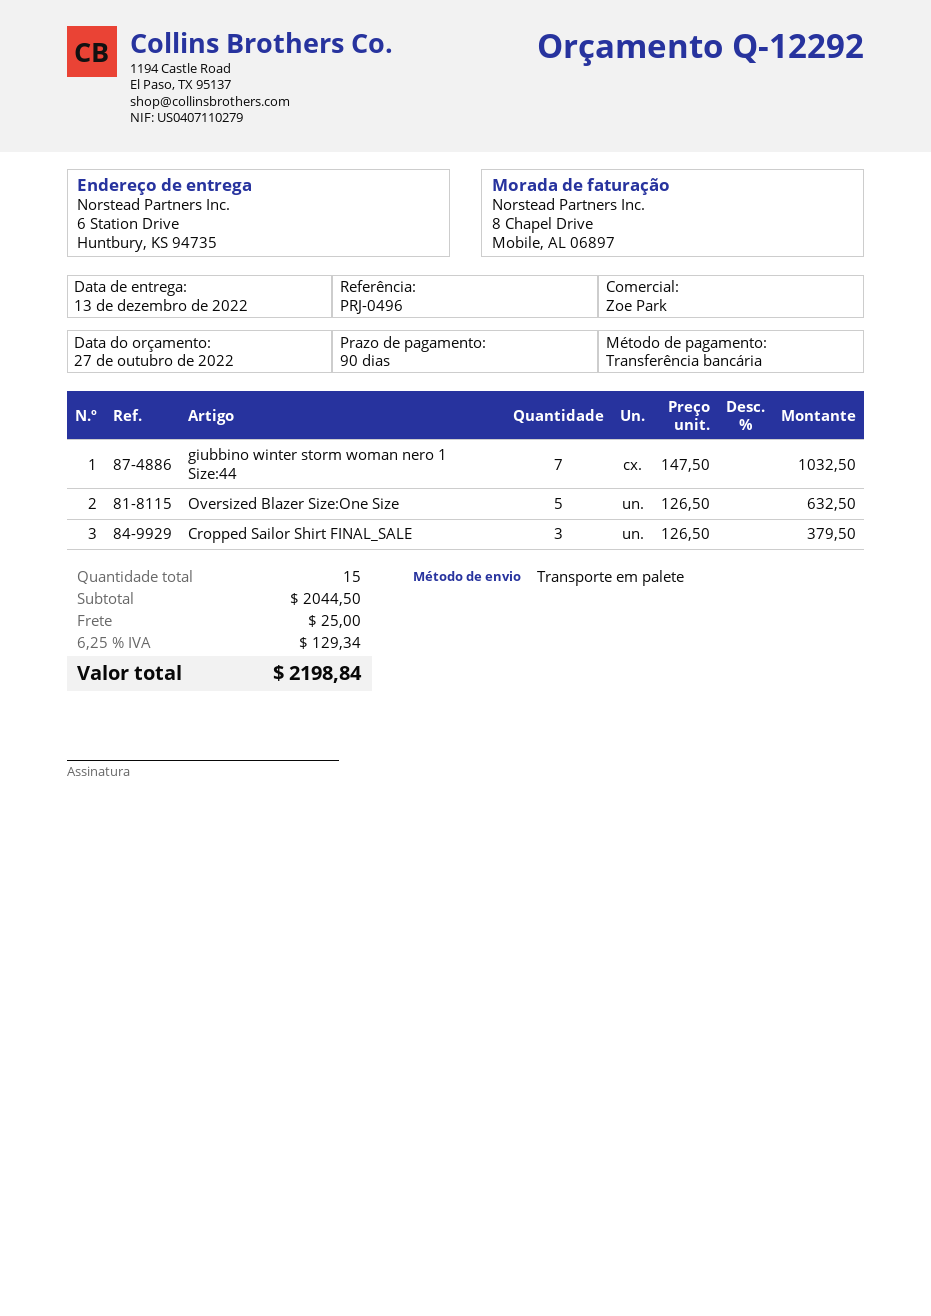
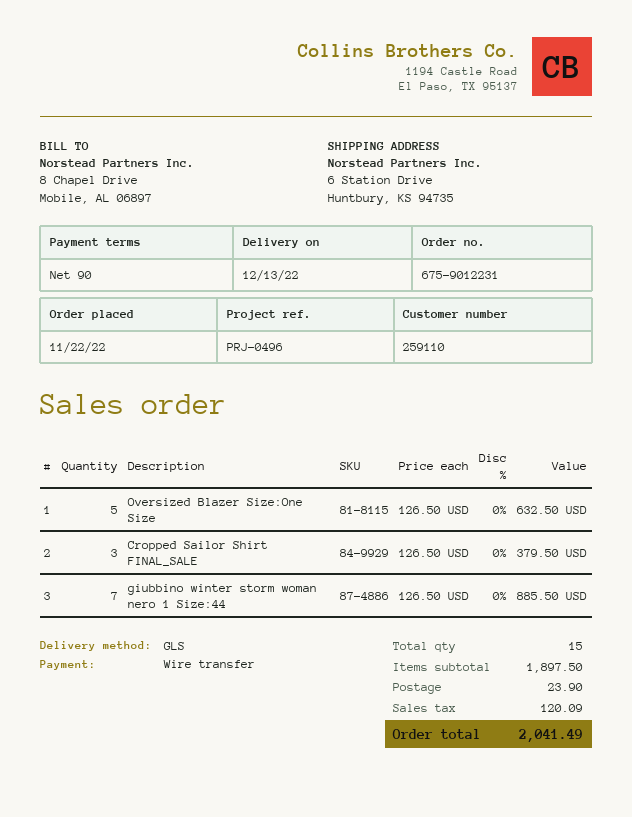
shipping method: pallet freight -> GLS
giubbino winter storm woman nero 1 Size:44: 7 x 147.50 = 1032.50 -> 7 x 126.50 = 885.50
subtotal: 2044.50 -> 1897.50
shipping: 25.00 -> 23.90
tax: 129.34 -> 120.09
total: 2198.84 -> 2041.49

